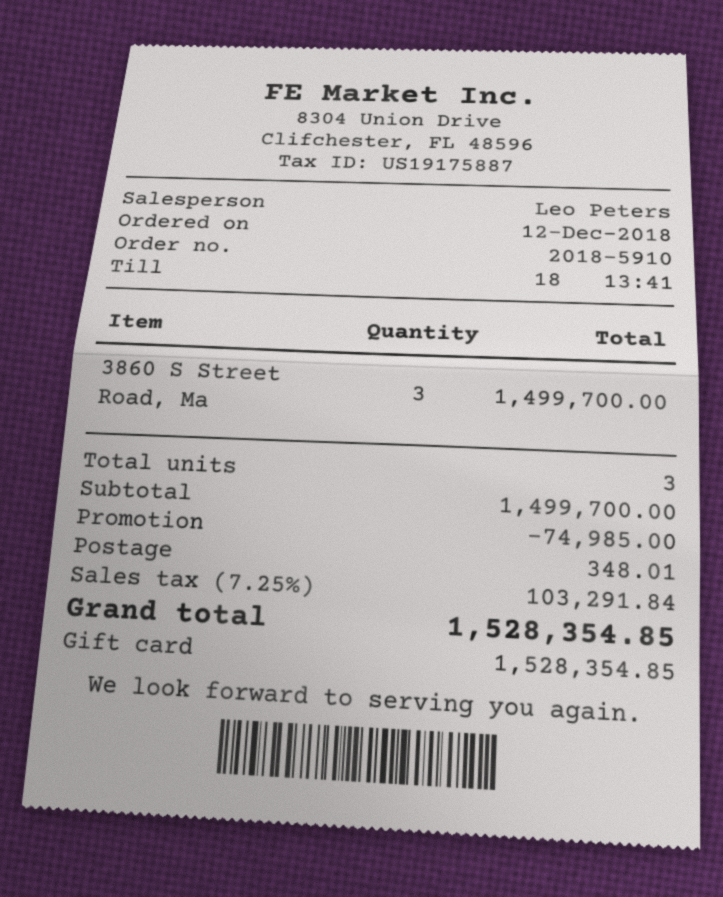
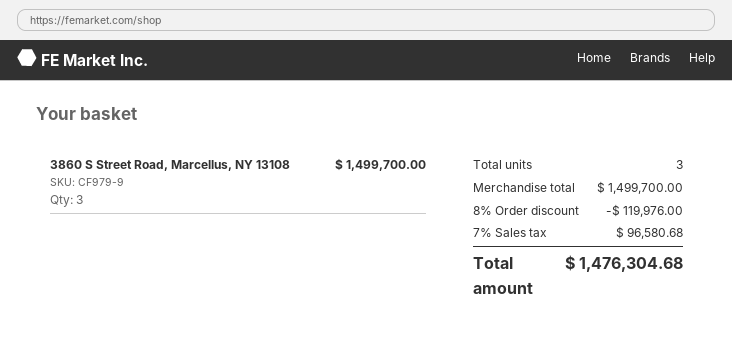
discount: 74985.00 -> 119976.00
shipping: 348.01 -> none
tax: 7.25% = 103291.84 -> 7% = 96580.68
total: 1528354.85 -> 1476304.68

